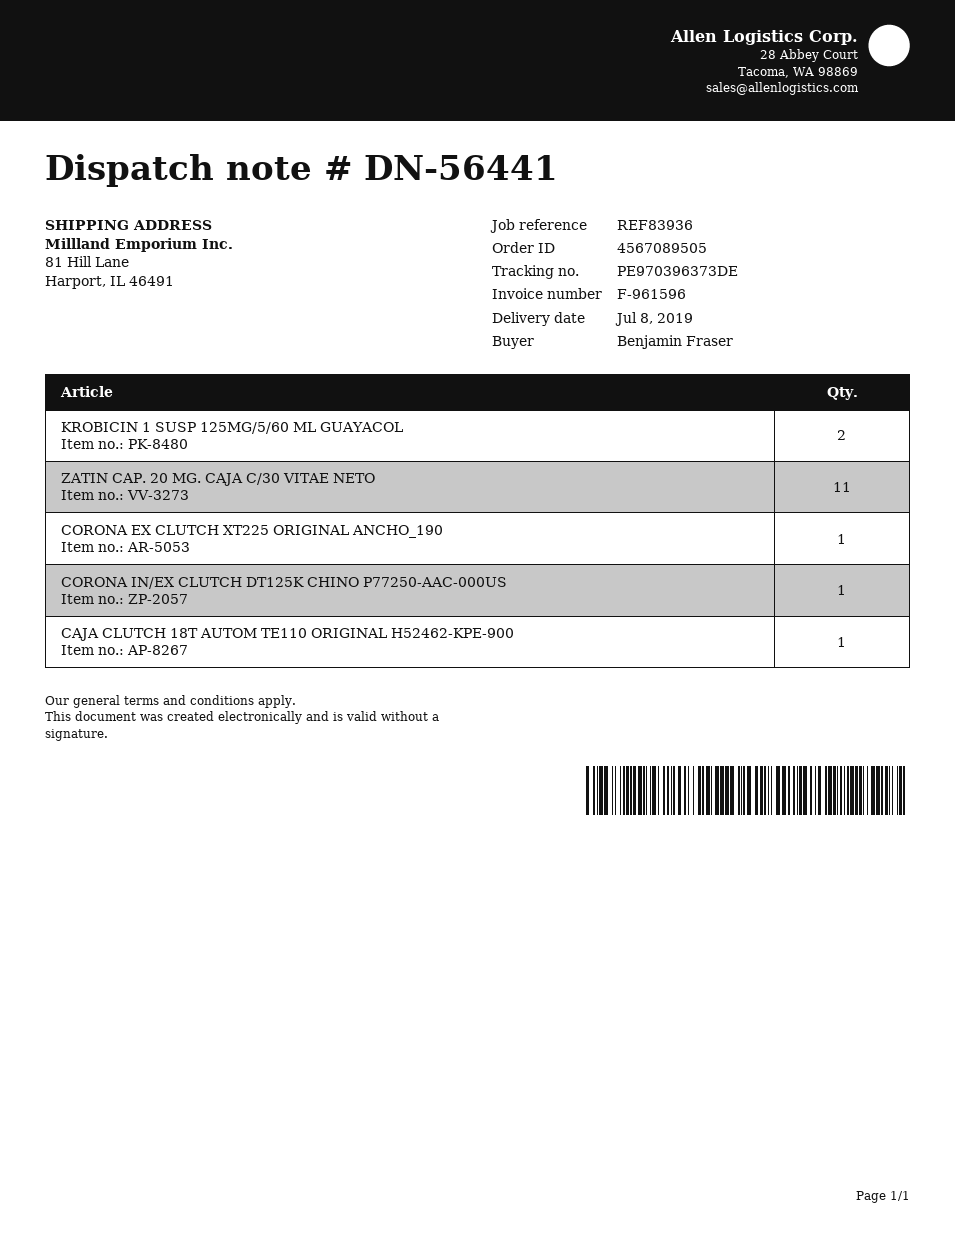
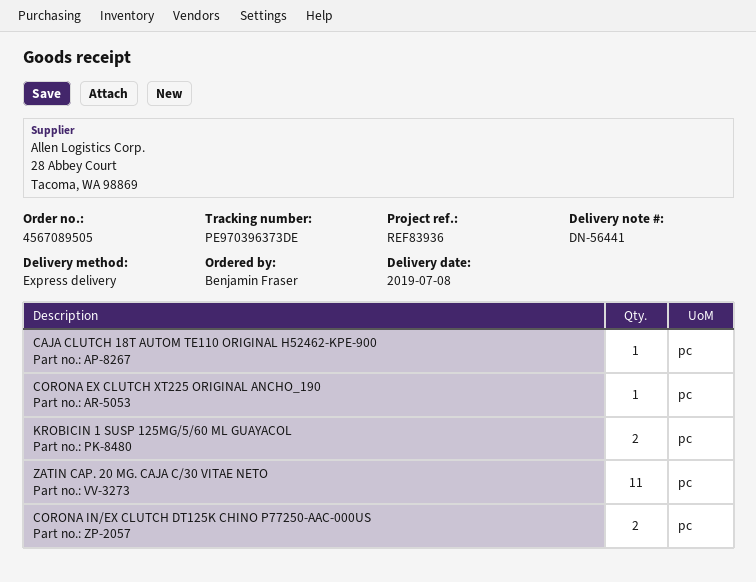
CORONA IN/EX CLUTCH DT125K CHINO P77250-AAC-000US: 1 -> 2

